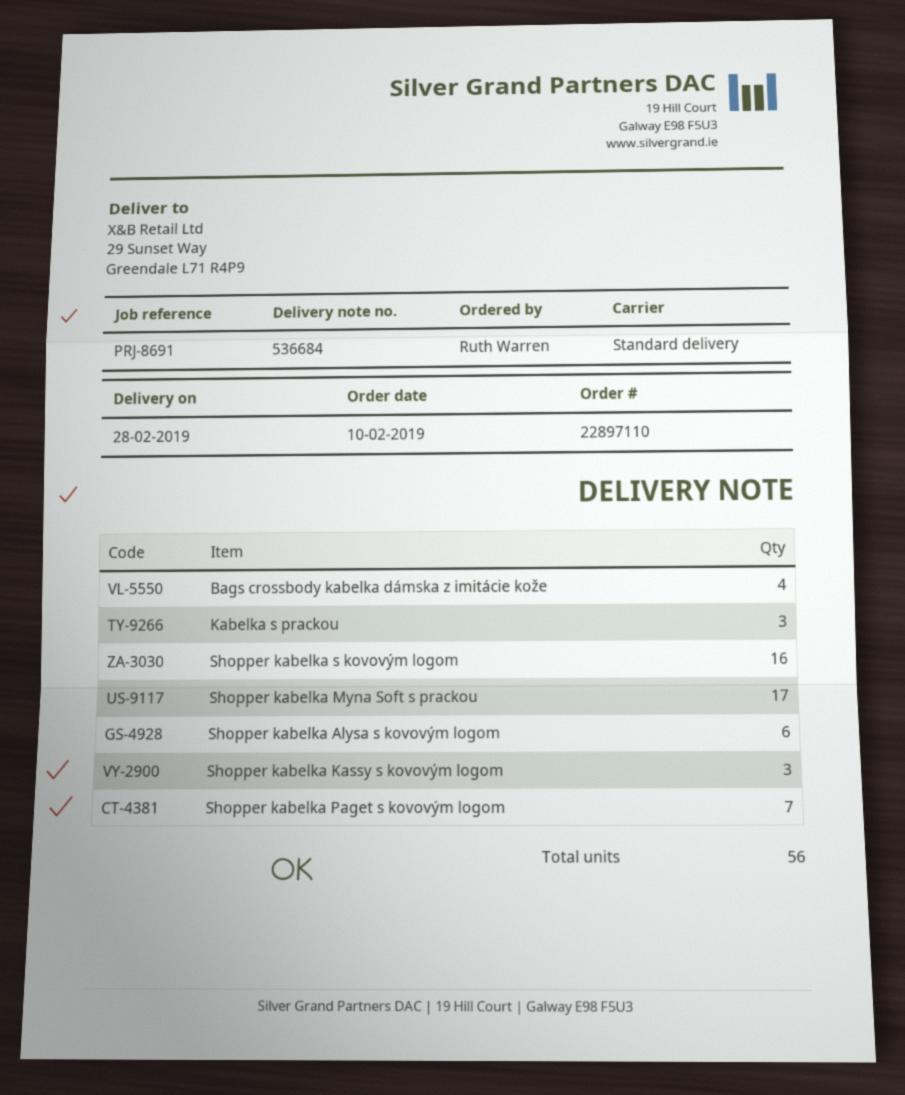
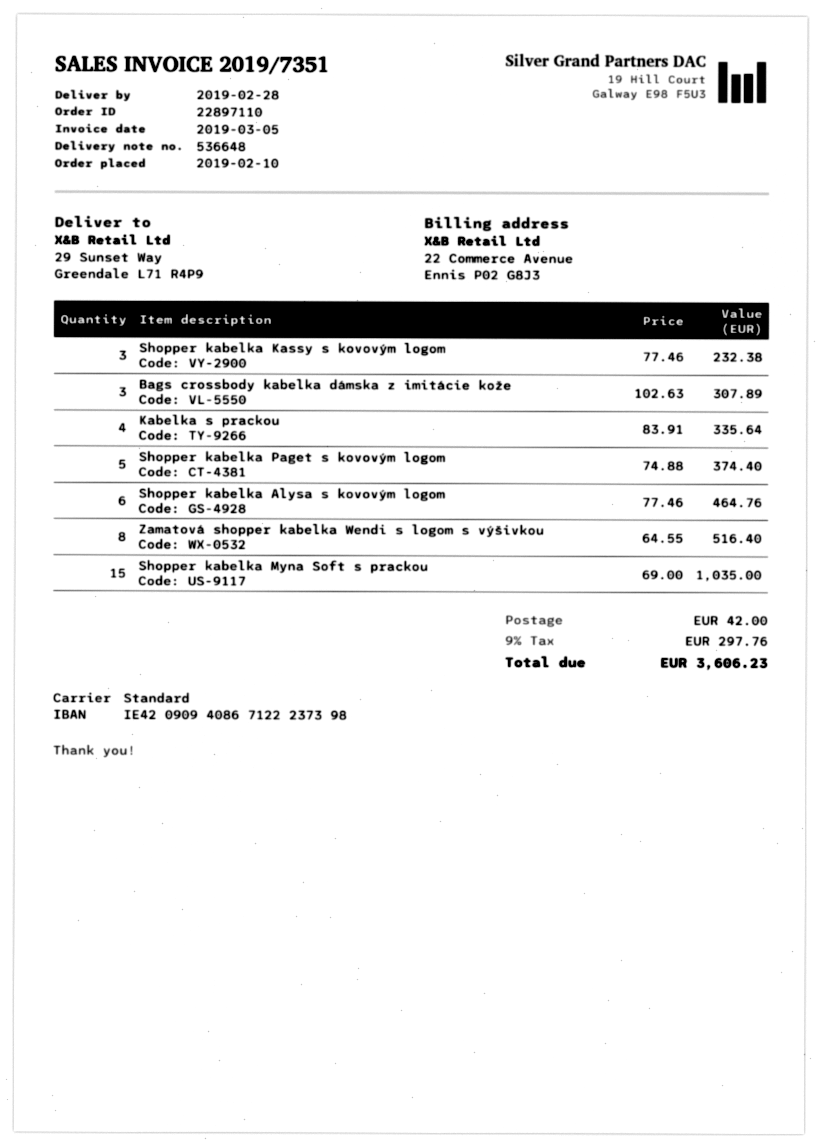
delivery note number: 536684 -> 536648
Bags crossbody kabelka dámska z imitácie kože: 4 -> 3
Kabelka s prackou: 3 -> 4
Shopper kabelka s kovovým logom: 16 -> none
Shopper kabelka Myna Soft s prackou: 17 -> 15
Shopper kabelka Paget s kovovým logom: 7 -> 5
Zamatová shopper kabelka Wendi s logom s výšivkou: none -> 8

